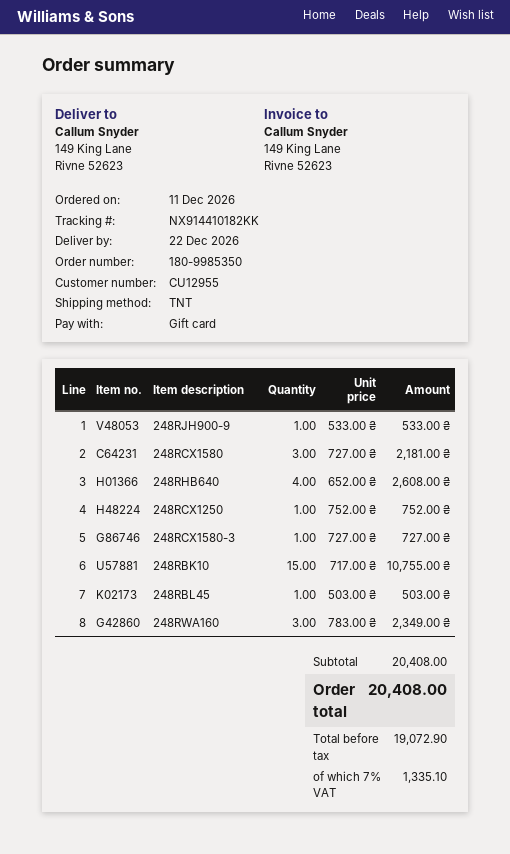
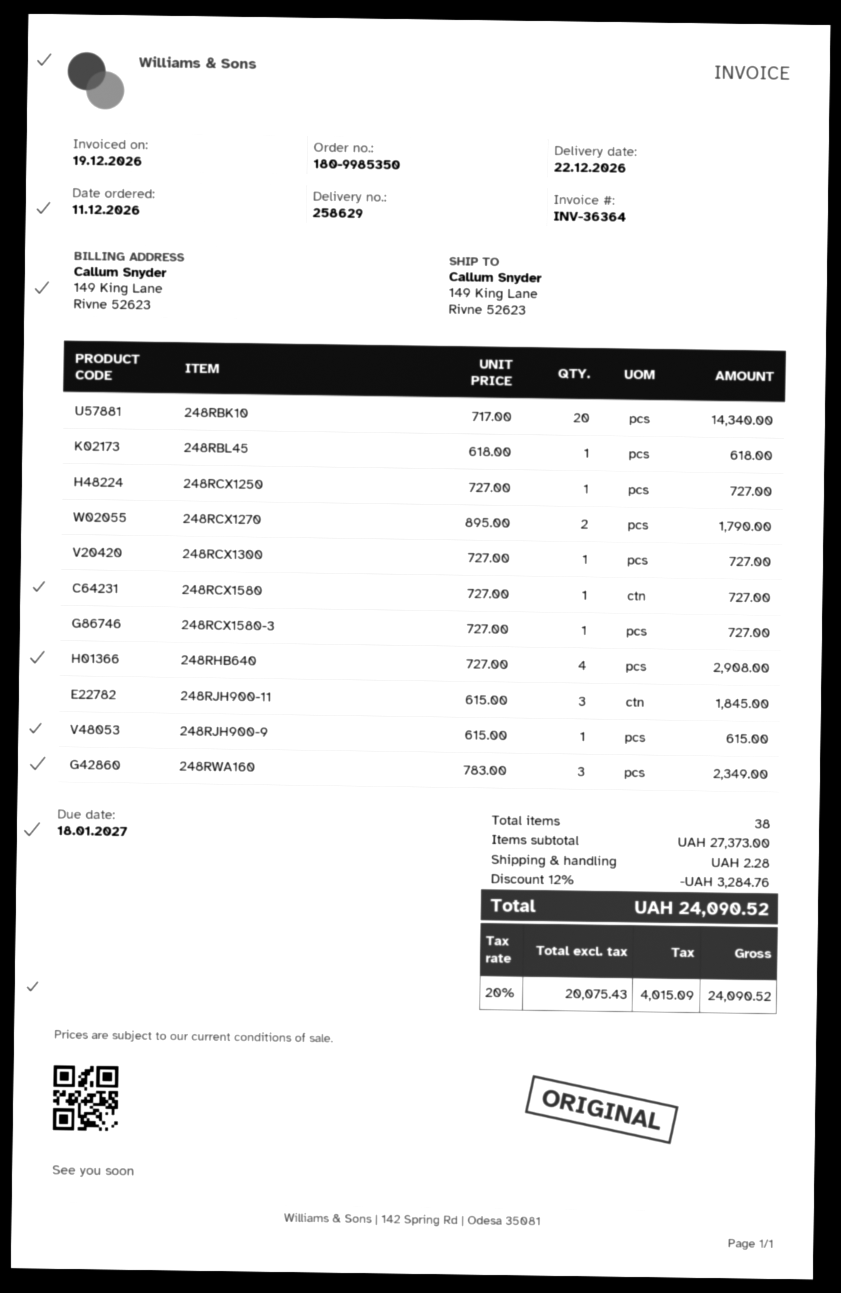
248RJH900-9: 1 x 533.00 = 533.00 -> 1 x 615.00 = 615.00
248RCX1580: 3 x 727.00 = 2181.00 -> 1 x 727.00 = 727.00
248RHB640: 4 x 652.00 = 2608.00 -> 4 x 727.00 = 2908.00
248RCX1250: 1 x 752.00 = 752.00 -> 1 x 727.00 = 727.00
248RBK10: 15 x 717.00 = 10755.00 -> 20 x 717.00 = 14340.00
248RBL45: 1 x 503.00 = 503.00 -> 1 x 618.00 = 618.00
248RCX1270: none -> 2 x 895.00 = 1790.00
248RCX1300: none -> 1 x 727.00 = 727.00
248RJH900-11: none -> 3 x 615.00 = 1845.00
subtotal: 20408.00 -> 27373.00
discount: none -> 12% = 3284.76
shipping: none -> 2.28
net: 19072.90 -> 20075.43
tax: 7% = 1335.10 -> 20% = 4015.09
total: 20408.00 -> 24090.52

